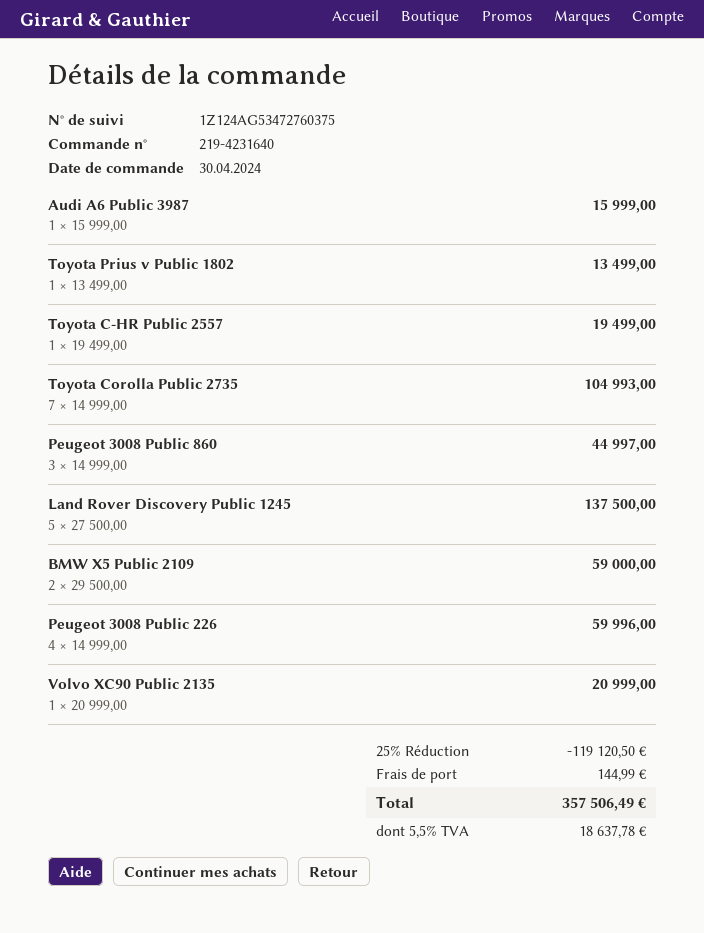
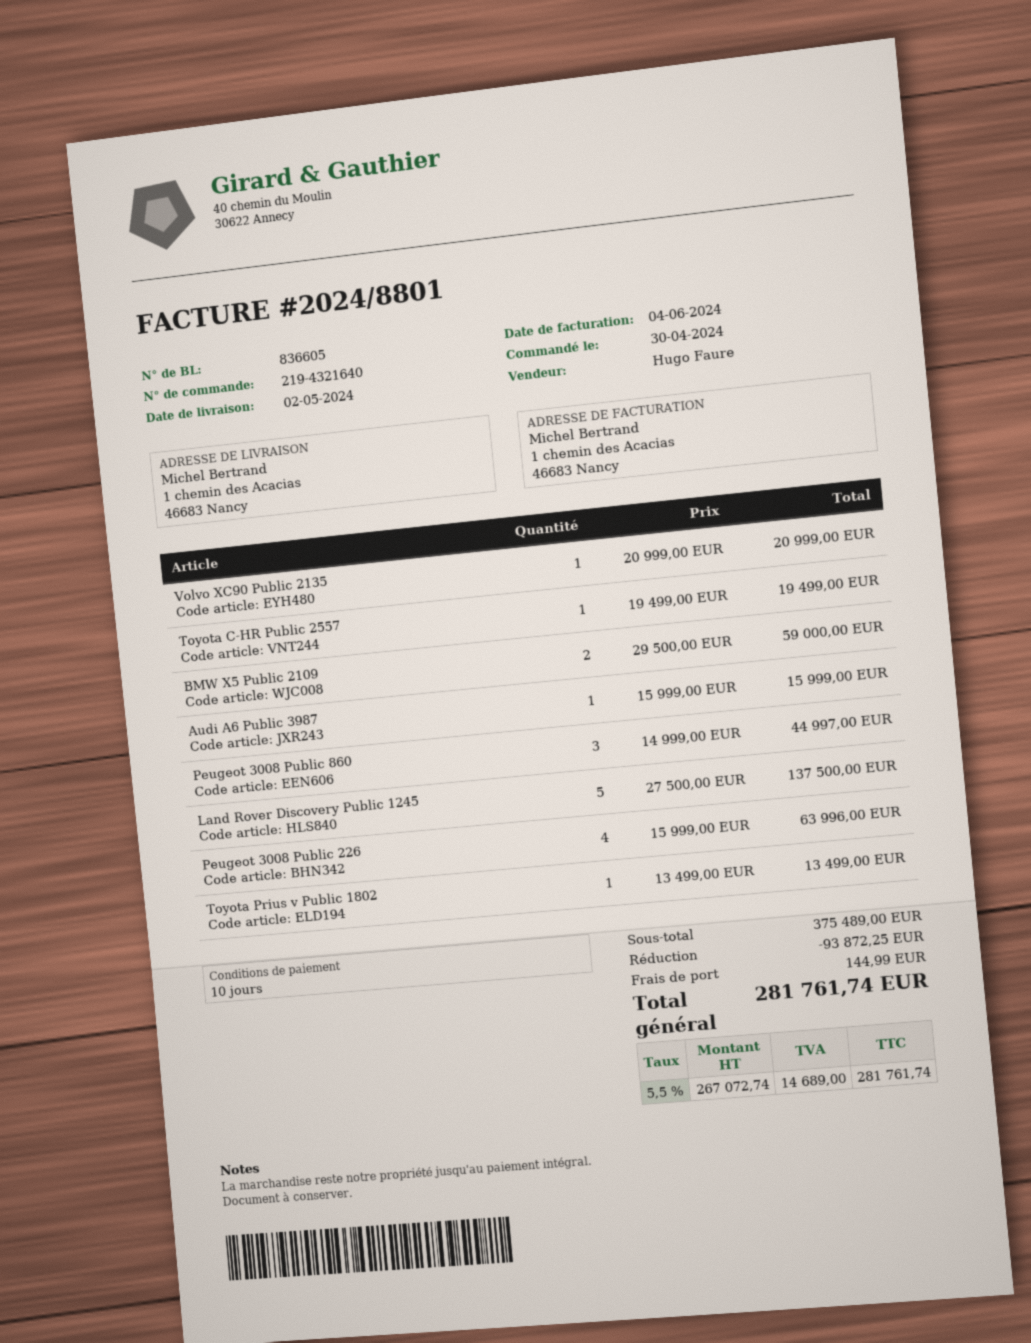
order number: 219-4231640 -> 219-4321640
Toyota Corolla Public 2735: 7 x 14999.00 = 104993.00 -> none
Peugeot 3008 Public 226: 4 x 14999.00 = 59996.00 -> 4 x 15999.00 = 63996.00
discount: 119120.50 -> 93872.25
tax: 5.5% = 18637.78 -> 5.5% = 14689.00
total: 357506.49 -> 281761.74

